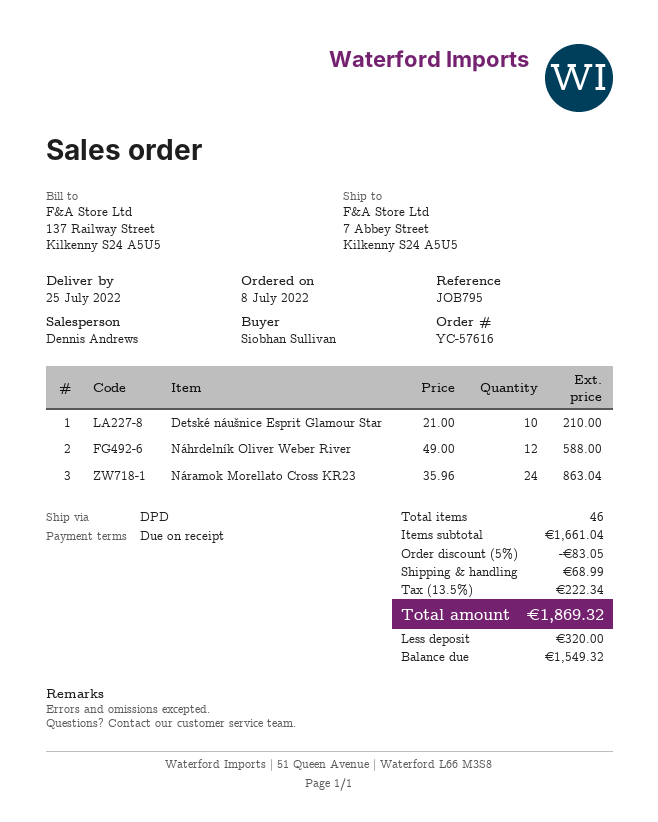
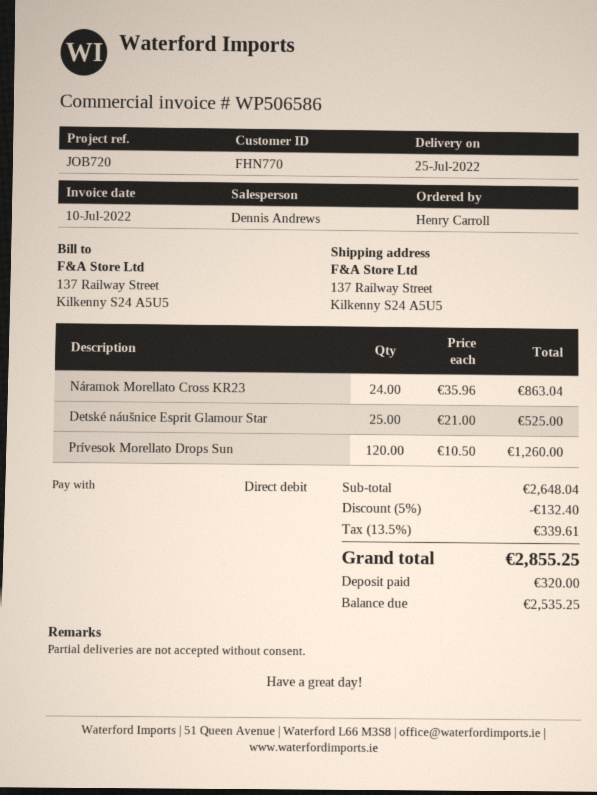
reference: JOB795 -> JOB720
ordered by: Siobhan Sullivan -> Henry Carroll
ship to: 7 Abbey Street, Kilkenny S24 A5U5 -> 137 Railway Street, Kilkenny S24 A5U5
Detské náušnice Esprit Glamour Star: 10 x 21.00 = 210.00 -> 25 x 21.00 = 525.00
Náhrdelník Oliver Weber River: 12 x 49.00 = 588.00 -> none
Prívesok Morellato Drops Sun: none -> 120 x 10.50 = 1260.00
subtotal: 1661.04 -> 2648.04
discount: 5% = 83.05 -> 5% = 132.40
shipping: 68.99 -> none
tax: 13.5% = 222.34 -> 13.5% = 339.61
total: 1869.32 -> 2855.25
balance: 1549.32 -> 2535.25

